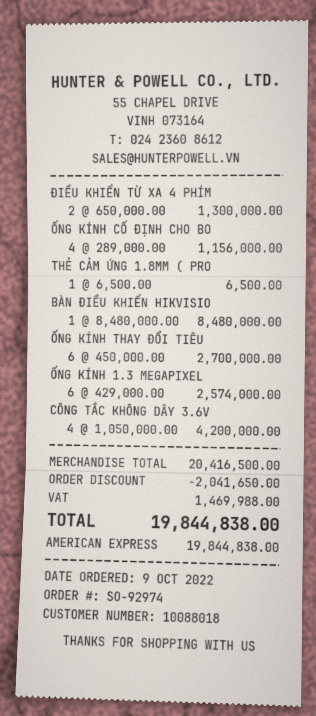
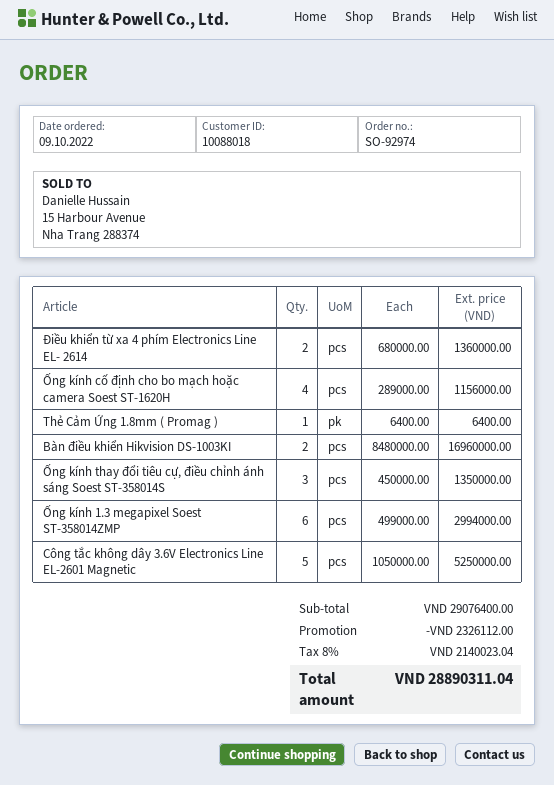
ĐIỀU KHIỂN TỪ XA 4 PHÍM: 2 x 650000.00 = 1300000.00 -> 2 x 680000.00 = 1360000.00
THẺ CẢM ỨNG 1.8MM ( PRO: 1 x 6500.00 = 6500.00 -> 1 x 6400.00 = 6400.00
BÀN ĐIỀU KHIỂN HIKVISIO: 1 x 8480000.00 = 8480000.00 -> 2 x 8480000.00 = 16960000.00
ỐNG KÍNH THAY ĐỔI TIÊU: 6 x 450000.00 = 2700000.00 -> 3 x 450000.00 = 1350000.00
ỐNG KÍNH 1.3 MEGAPIXEL: 6 x 429000.00 = 2574000.00 -> 6 x 499000.00 = 2994000.00
CÔNG TẮC KHÔNG DÂY 3.6V: 4 x 1050000.00 = 4200000.00 -> 5 x 1050000.00 = 5250000.00
subtotal: 20416500.00 -> 29076400.00
discount: 2041650.00 -> 2326112.00
tax: 1469988.00 -> 2140023.04
total: 19844838.00 -> 28890311.04

